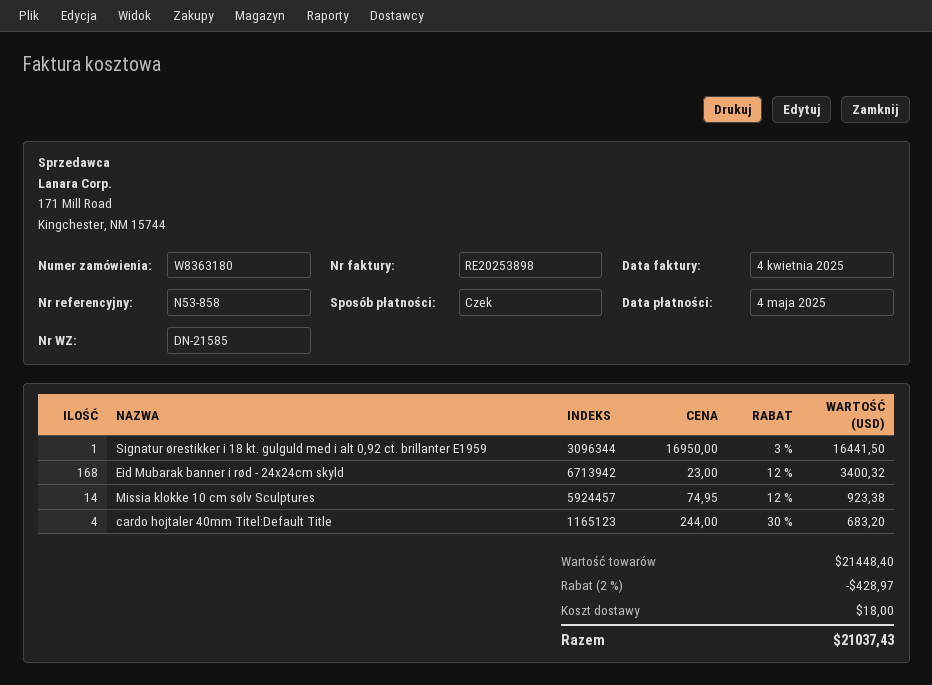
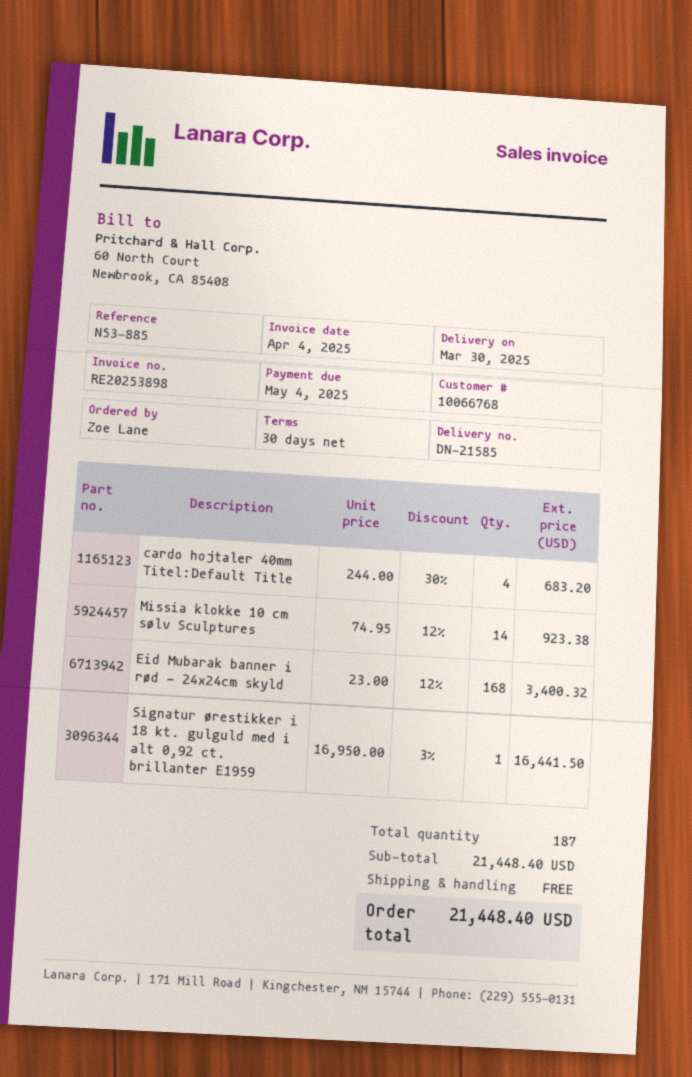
reference: N53-858 -> N53-885
discount: 2% = 428.97 -> none
shipping: 18.00 -> 0.00
total: 21037.43 -> 21448.40

